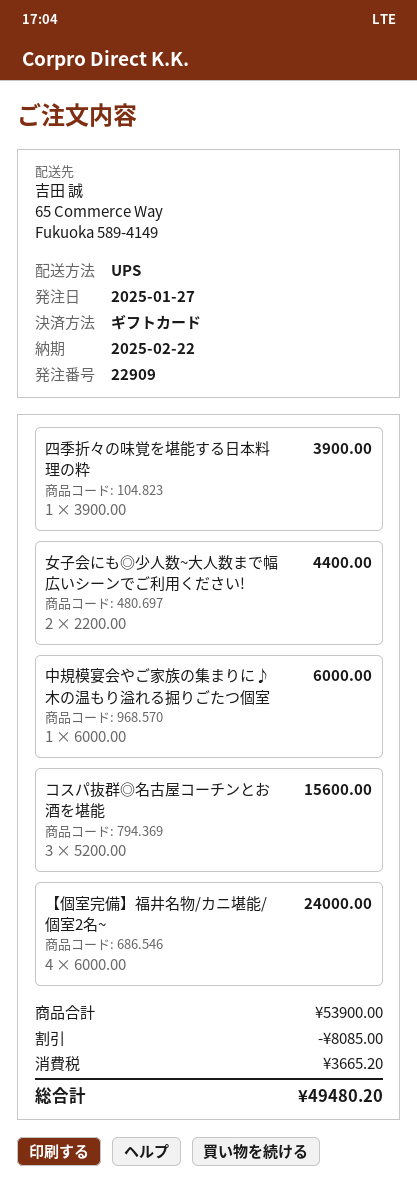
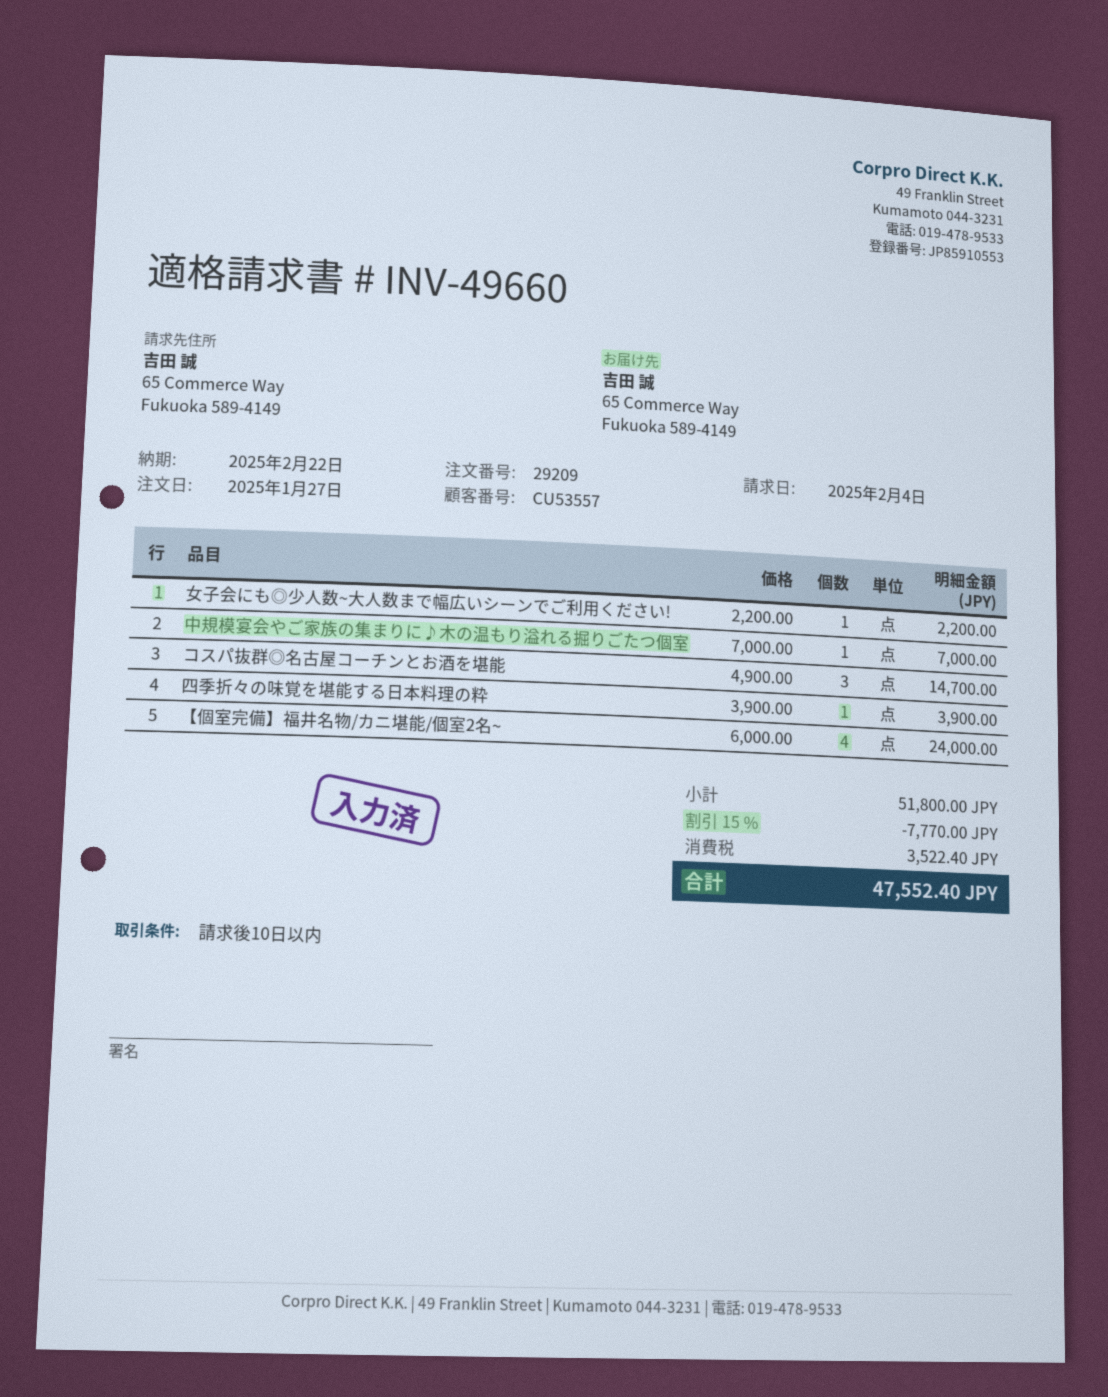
order number: 22909 -> 29209
女子会にも◎少人数~大人数まで幅広いシーンでご利用ください!: 2 x 2200.00 = 4400.00 -> 1 x 2200.00 = 2200.00
中規模宴会やご家族の集まりに♪木の温もり溢れる掘りごたつ個室: 1 x 6000.00 = 6000.00 -> 1 x 7000.00 = 7000.00
コスパ抜群◎名古屋コーチンとお酒を堪能: 3 x 5200.00 = 15600.00 -> 3 x 4900.00 = 14700.00
subtotal: 53900.00 -> 51800.00
discount: 8085.00 -> 7770.00
tax: 3665.20 -> 3522.40
total: 49480.20 -> 47552.40

